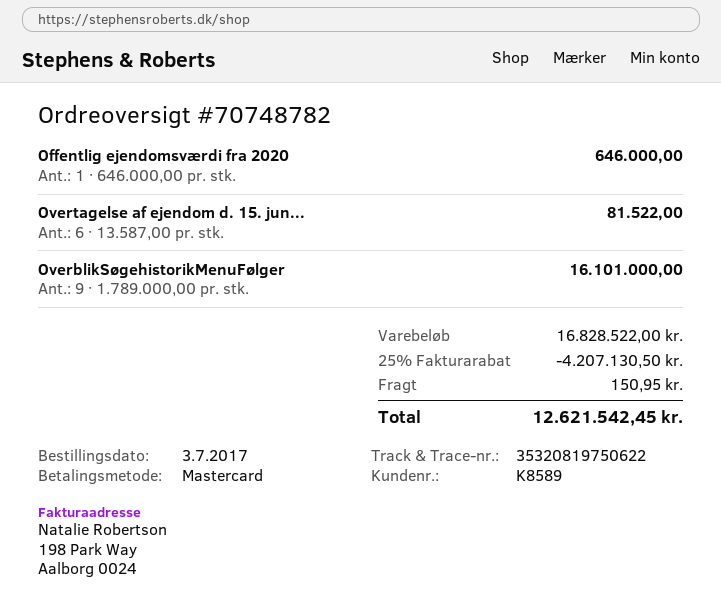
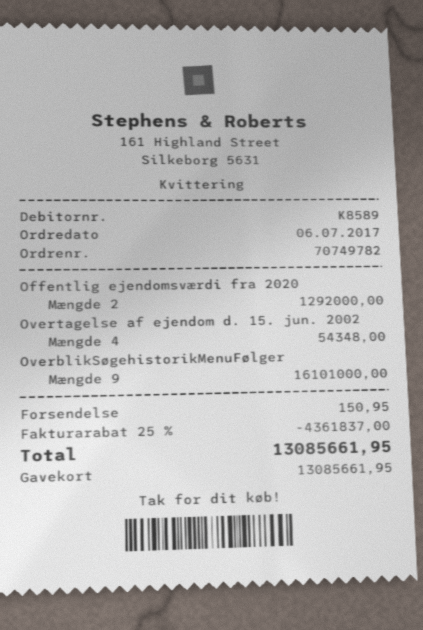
order number: 70748782 -> 70749782
order date: 2017-07-03 -> 2017-07-06
payment method: Mastercard -> gift card
Offentlig ejendomsværdi fra 2020: 1 for 646000.00 -> 2 for 1292000.00
Overtagelse af ejendom d. 15. jun...: 6 for 81522.00 -> 4 for 54348.00
discount: 25% = 4207130.50 -> 25% = 4361837.00
total: 12621542.45 -> 13085661.95

